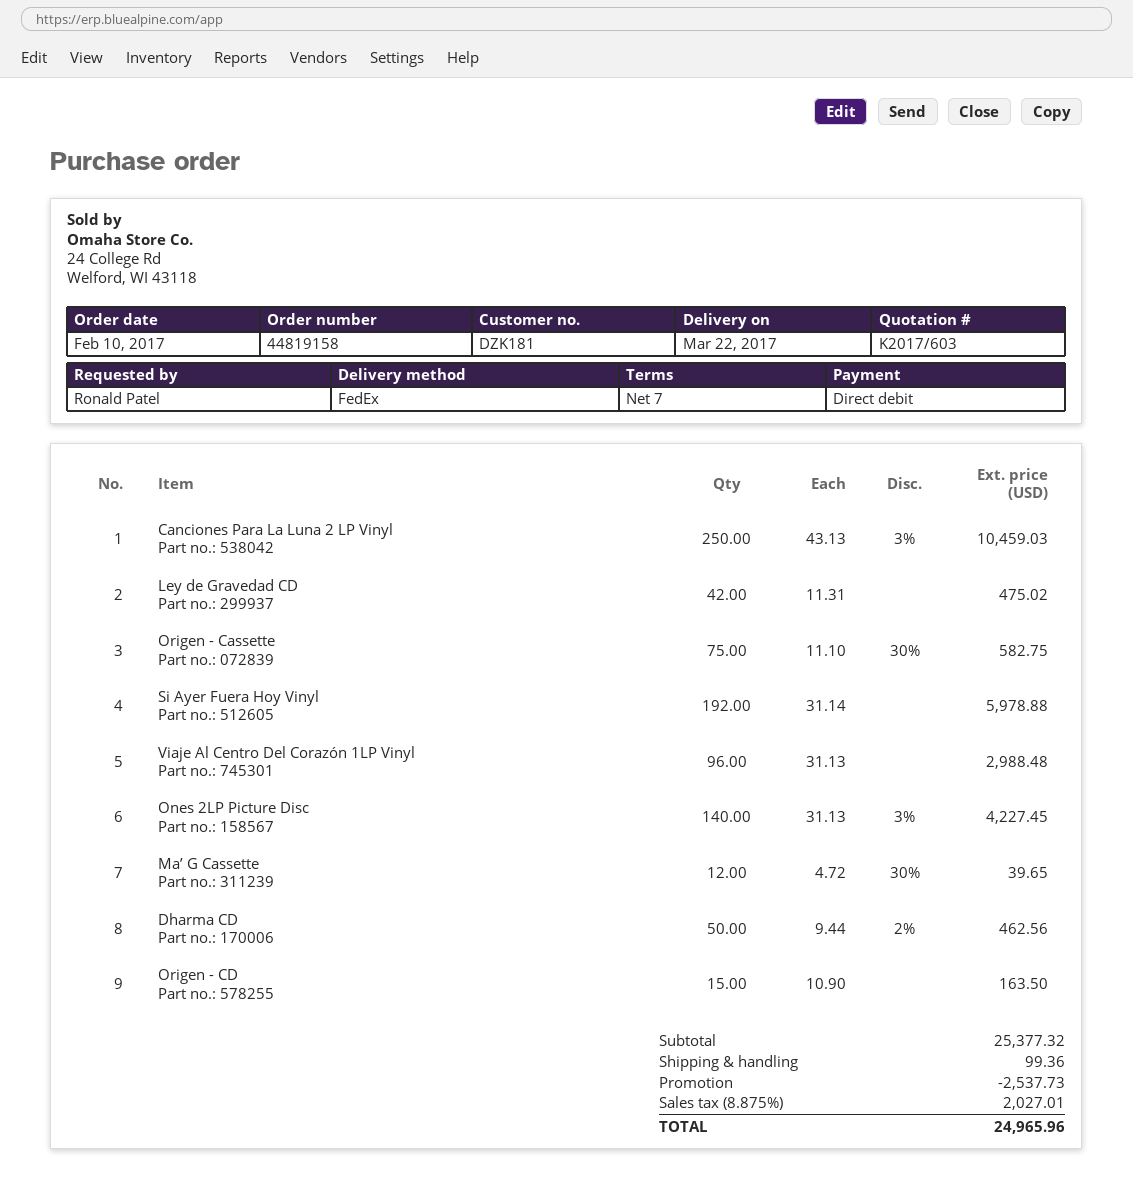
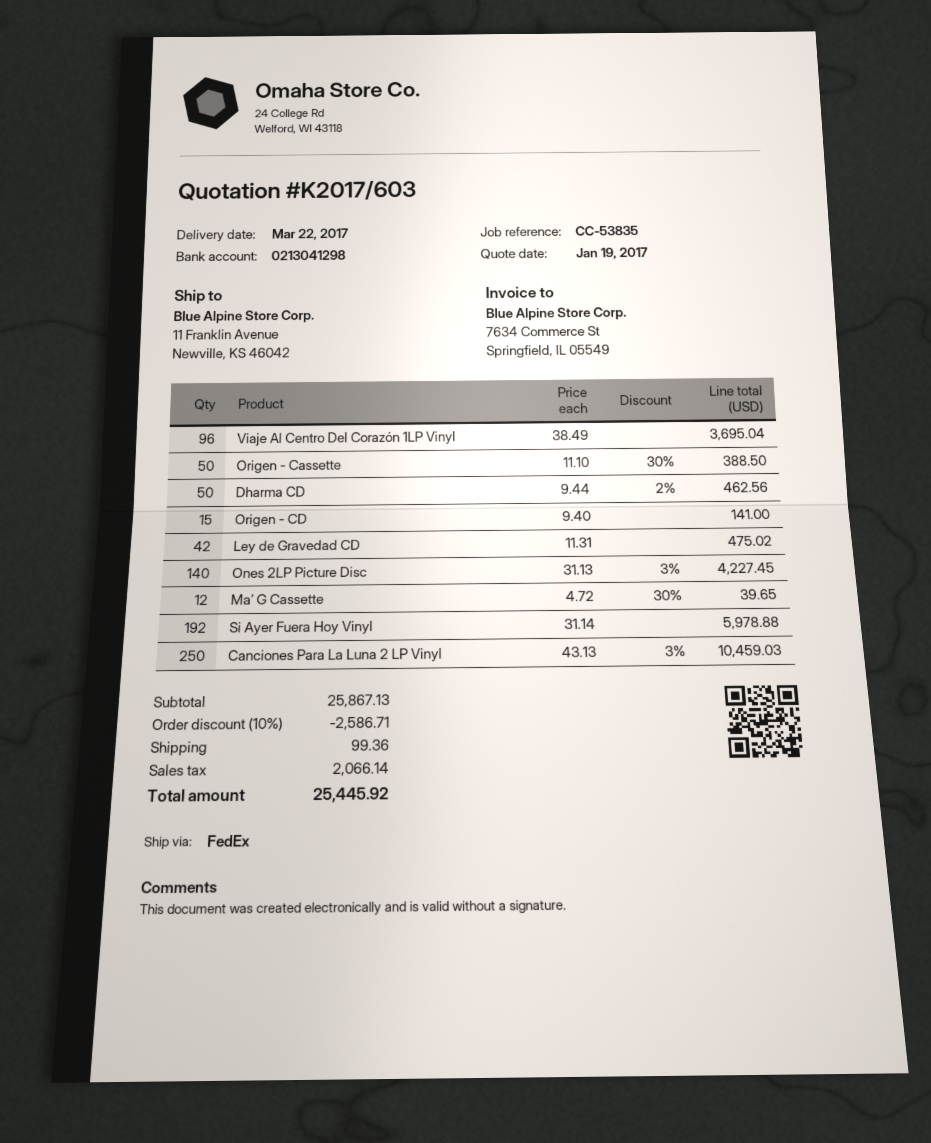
Origen - Cassette: 75 x 11.10 - 30% = 582.75 -> 50 x 11.10 - 30% = 388.50
Viaje Al Centro Del Corazón 1LP Vinyl: 96 x 31.13 = 2988.48 -> 96 x 38.49 = 3695.04
Origen - CD: 15 x 10.90 = 163.50 -> 15 x 9.40 = 141.00
subtotal: 25377.32 -> 25867.13
discount: 2537.73 -> 2586.71
tax: 2027.01 -> 2066.14
total: 24965.96 -> 25445.92

